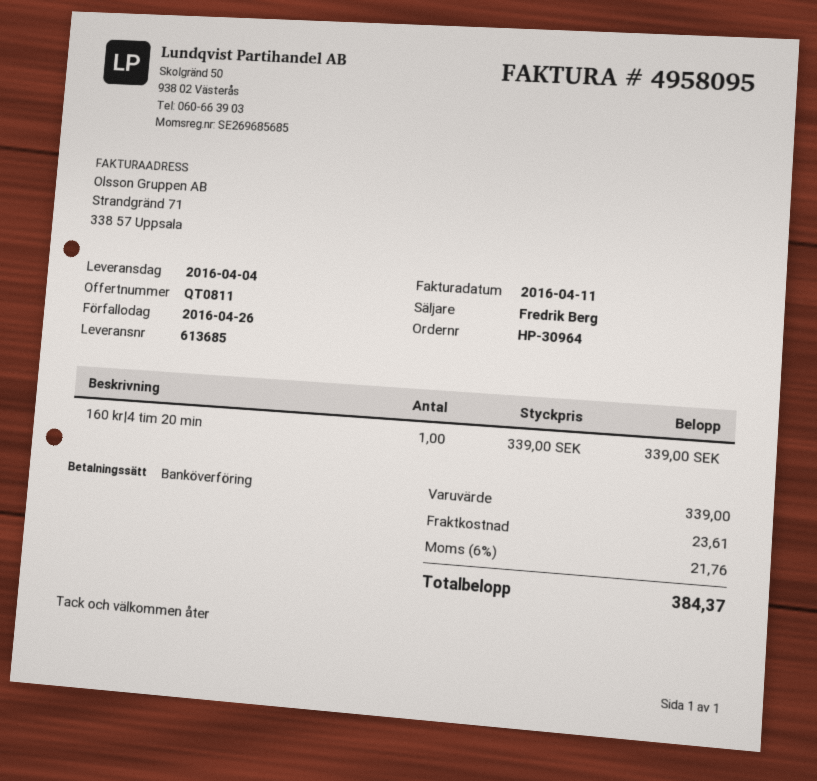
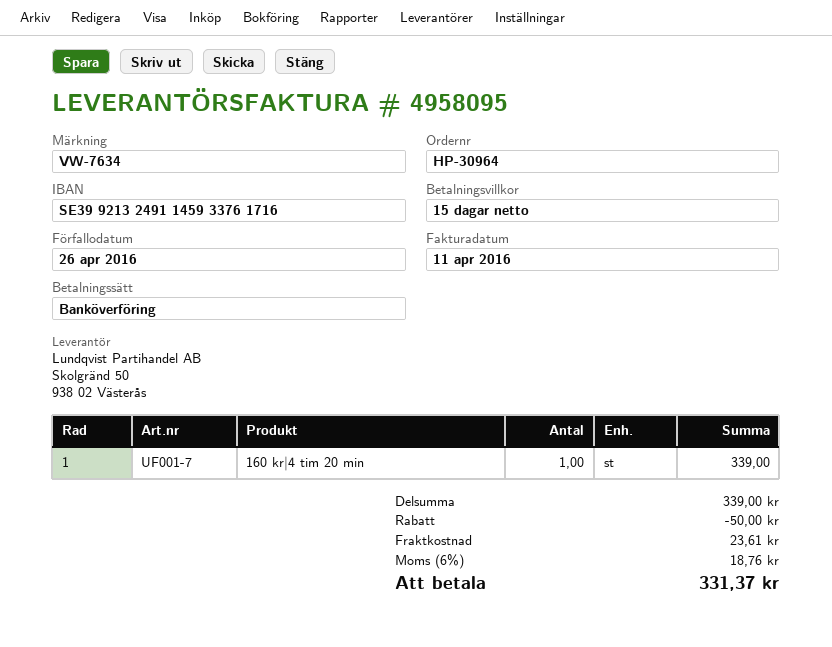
discount: none -> 50.00
tax: 6% = 21.76 -> 6% = 18.76
total: 384.37 -> 331.37

